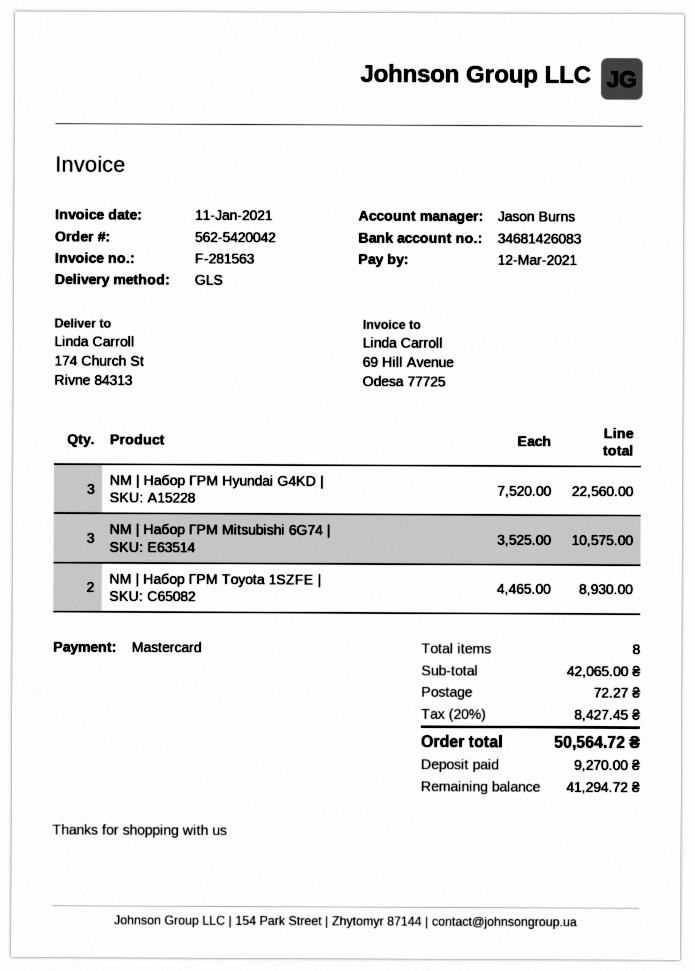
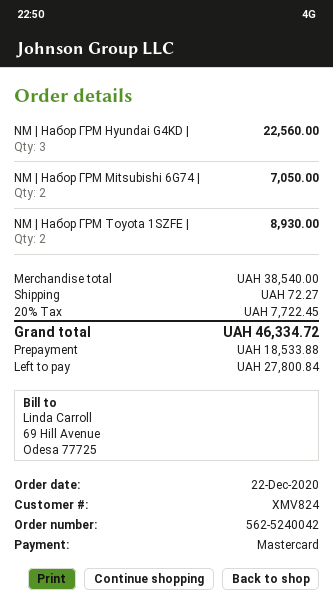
order number: 562-5420042 -> 562-5240042
NM | Набор ГРМ Mitsubishi 6G74 |: 3 for 10575.00 -> 2 for 7050.00
subtotal: 42065.00 -> 38540.00
tax: 20% = 8427.45 -> 20% = 7722.45
total: 50564.72 -> 46334.72
deposit: 9270.00 -> 18533.88
balance: 41294.72 -> 27800.84

